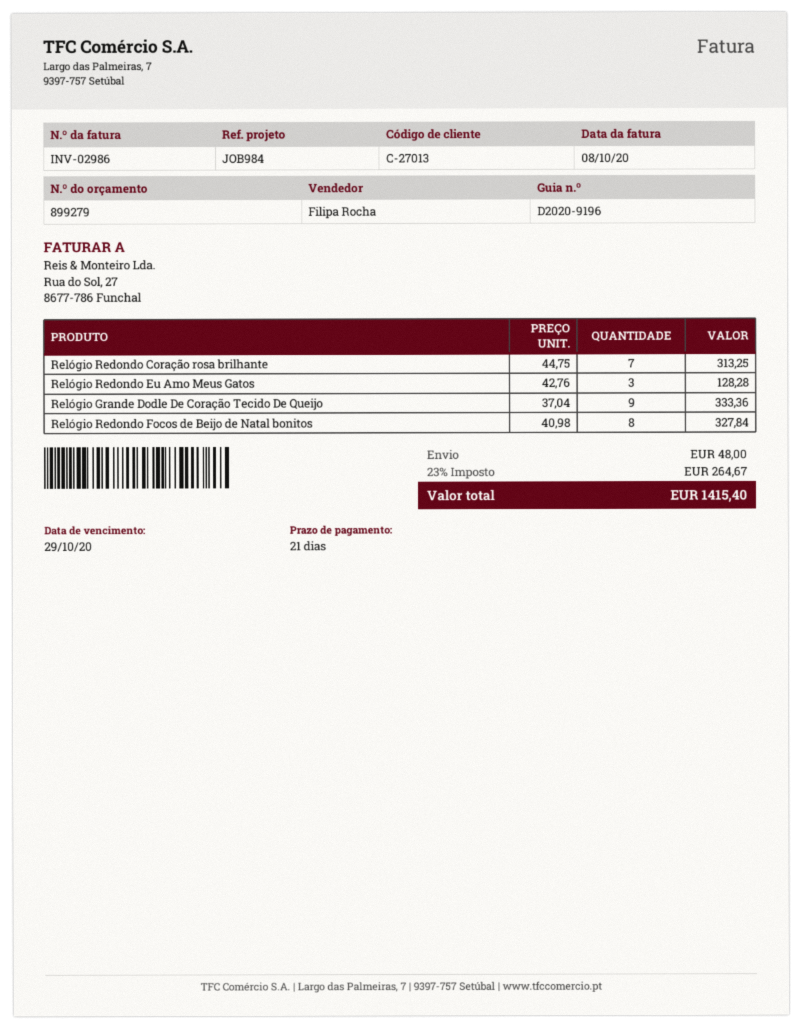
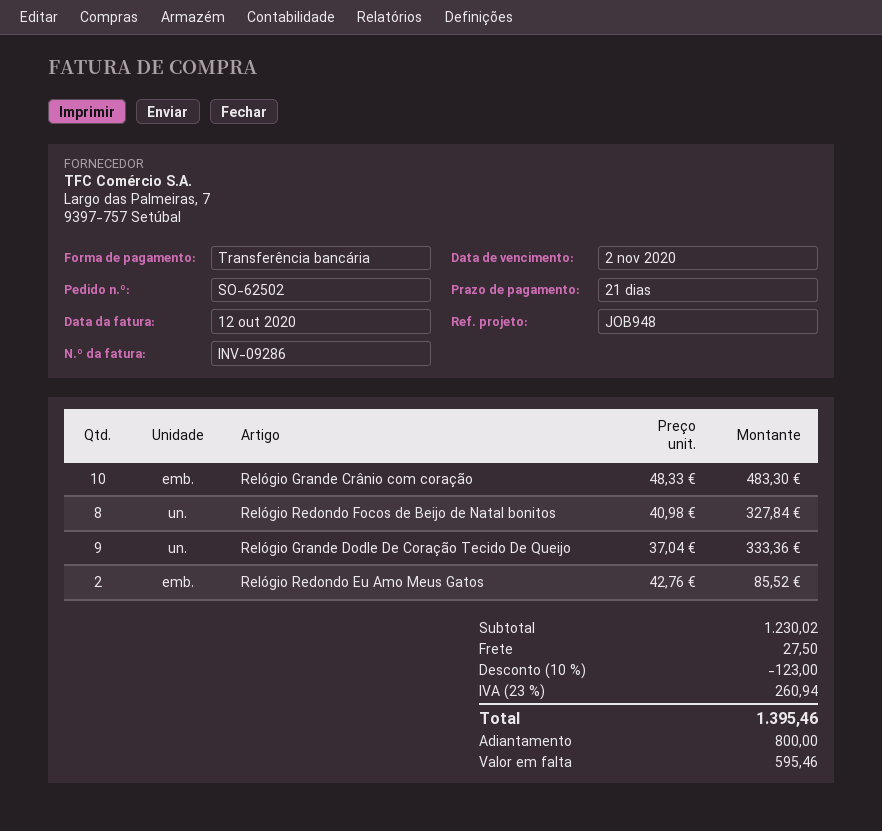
invoice number: INV-02986 -> INV-09286
invoice date: 2020-10-08 -> 2020-10-12
due date: 2020-10-29 -> 2020-11-02
reference: JOB984 -> JOB948
Relógio Redondo Coração rosa brilhante: 7 x 44.75 = 313.25 -> none
Relógio Redondo Eu Amo Meus Gatos: 3 x 42.76 = 128.28 -> 2 x 42.76 = 85.52
Relógio Grande Crânio com coração: none -> 10 x 48.33 = 483.30
discount: none -> 10% = 123.00
shipping: 48.00 -> 27.50
tax: 23% = 264.67 -> 23% = 260.94
total: 1415.40 -> 1395.46

